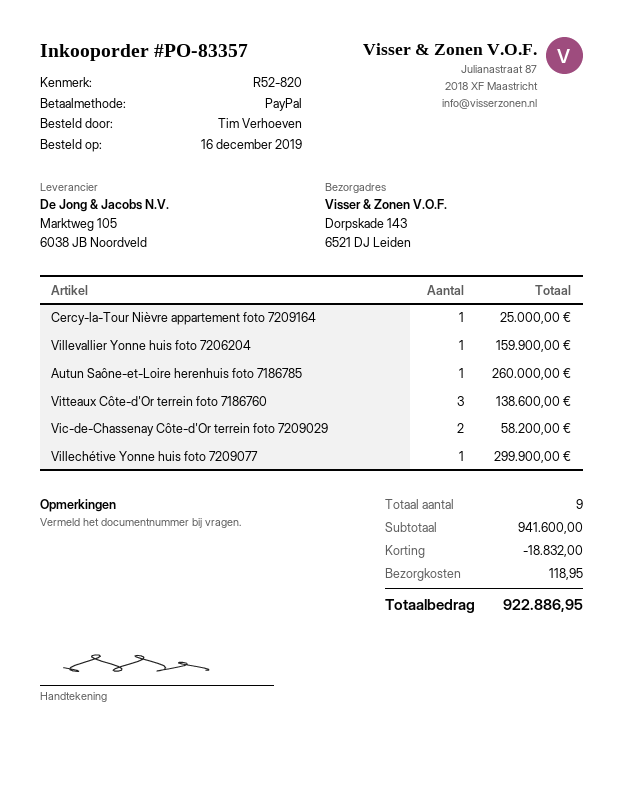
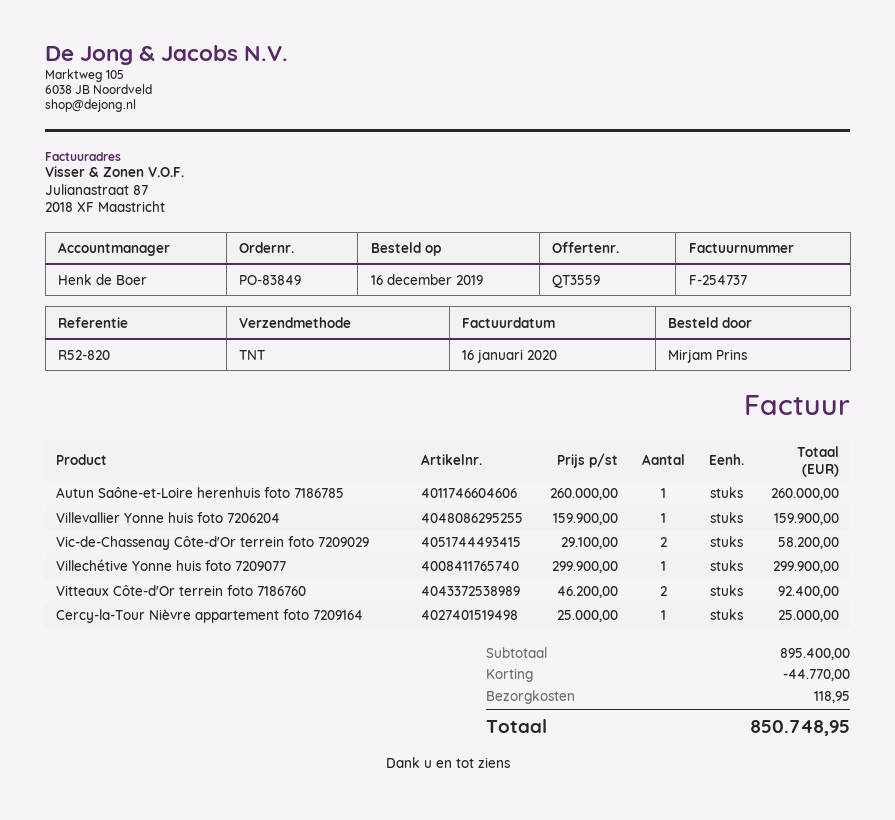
order number: PO-83357 -> PO-83849
ordered by: Tim Verhoeven -> Mirjam Prins
Vitteaux Côte-d'Or terrein foto 7186760: 3 for 138600.00 -> 2 for 92400.00
subtotal: 941600.00 -> 895400.00
discount: 18832.00 -> 44770.00
total: 922886.95 -> 850748.95

